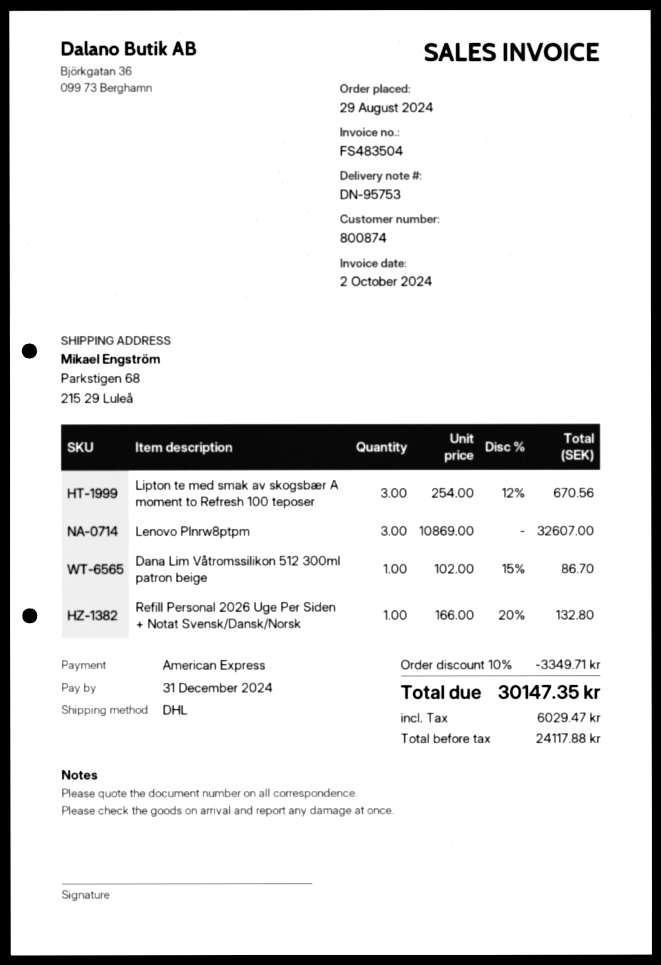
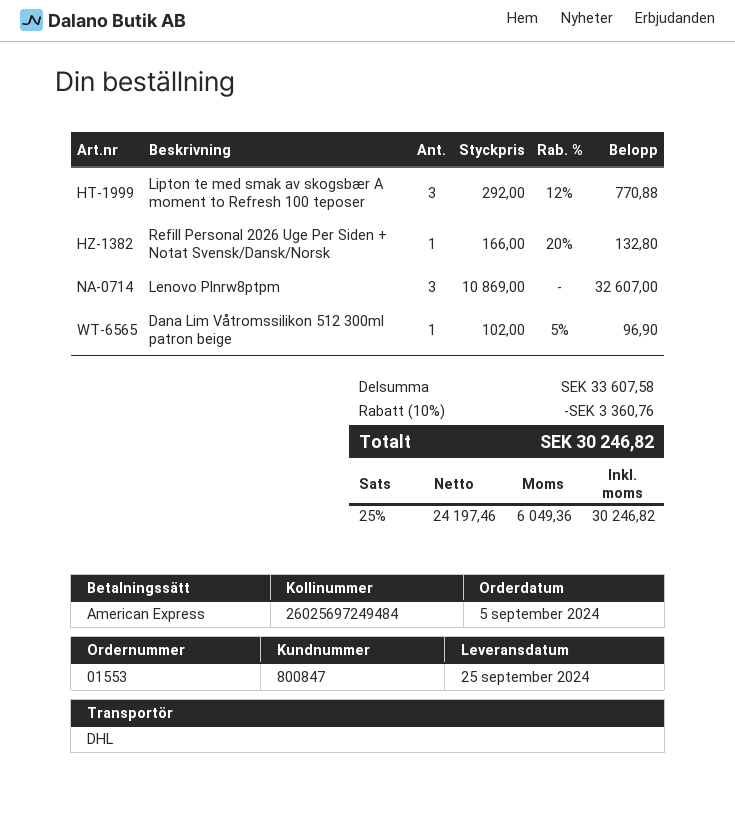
order date: 2024-08-29 -> 2024-09-05
customer number: 800874 -> 800847
Lipton te med smak av skogsbær A moment to Refresh 100 teposer: 3 x 254.00 - 12% = 670.56 -> 3 x 292.00 - 12% = 770.88
Dana Lim Våtromssilikon 512 300ml patron beige: 1 x 102.00 - 15% = 86.70 -> 1 x 102.00 - 5% = 96.90
discount: 10% = 3349.71 -> 10% = 3360.76
net: 24117.88 -> 24197.46
tax: 6029.47 -> 6049.36
total: 30147.35 -> 30246.82

